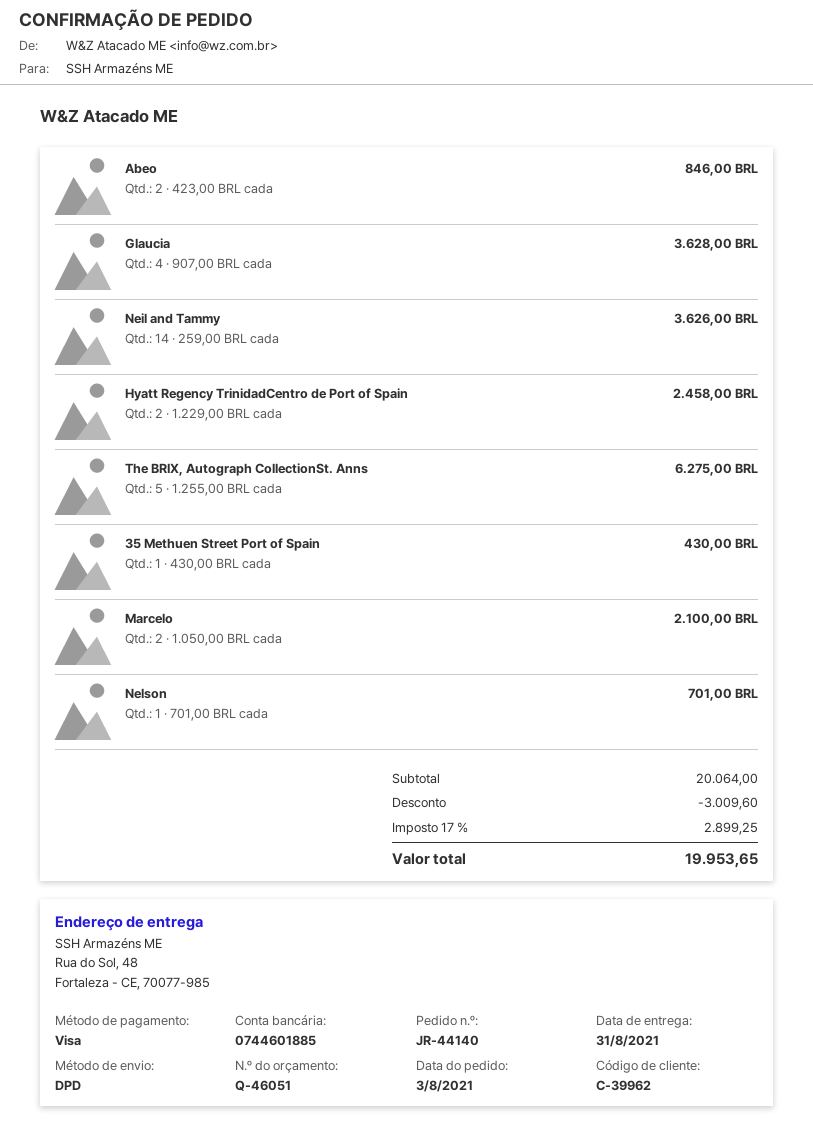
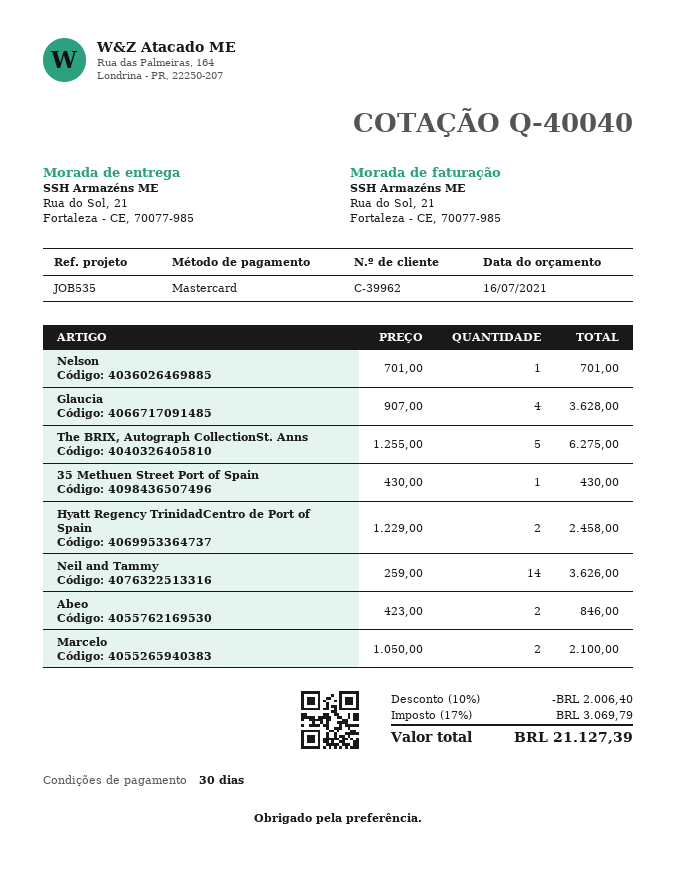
quote number: Q-46051 -> Q-40040
payment method: Visa -> Mastercard
ship to: Rua do Sol, 48, Fortaleza - CE, 70077-985 -> Rua do Sol, 21, Fortaleza - CE, 70077-985
discount: 3009.60 -> 2006.40
tax: 17% = 2899.25 -> 17% = 3069.79
total: 19953.65 -> 21127.39

